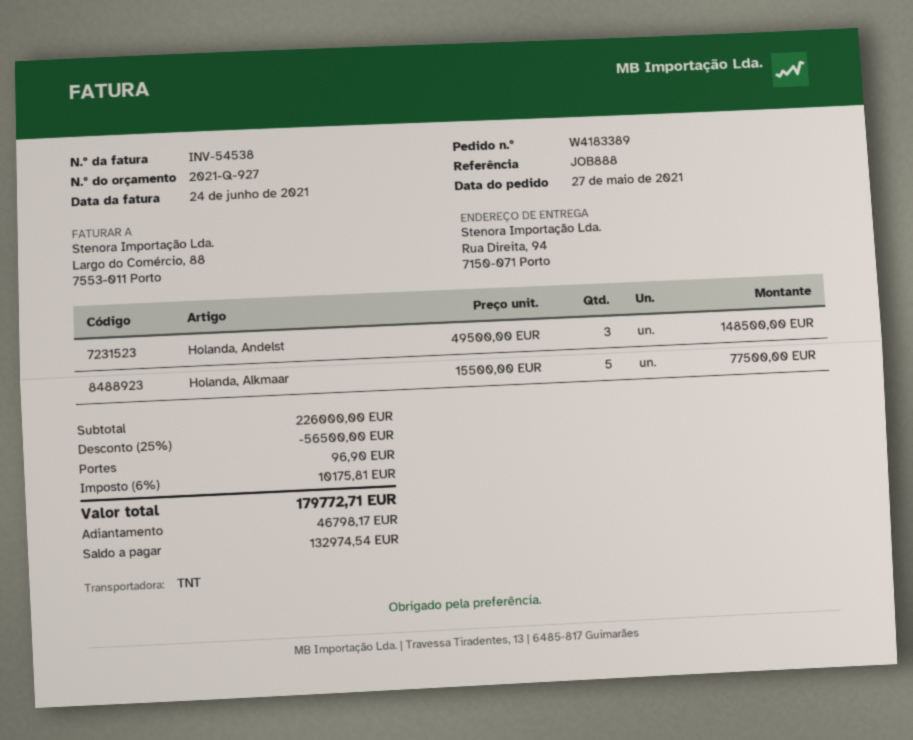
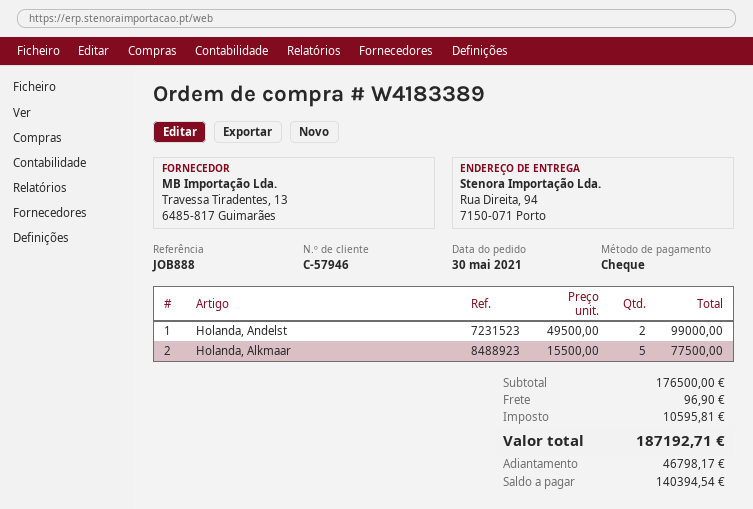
order date: 2021-05-27 -> 2021-05-30
Holanda, Andelst: 3 x 49500.00 = 148500.00 -> 2 x 49500.00 = 99000.00
subtotal: 226000.00 -> 176500.00
discount: 25% = 56500.00 -> none
tax: 10175.81 -> 10595.81
total: 179772.71 -> 187192.71
balance: 132974.54 -> 140394.54

